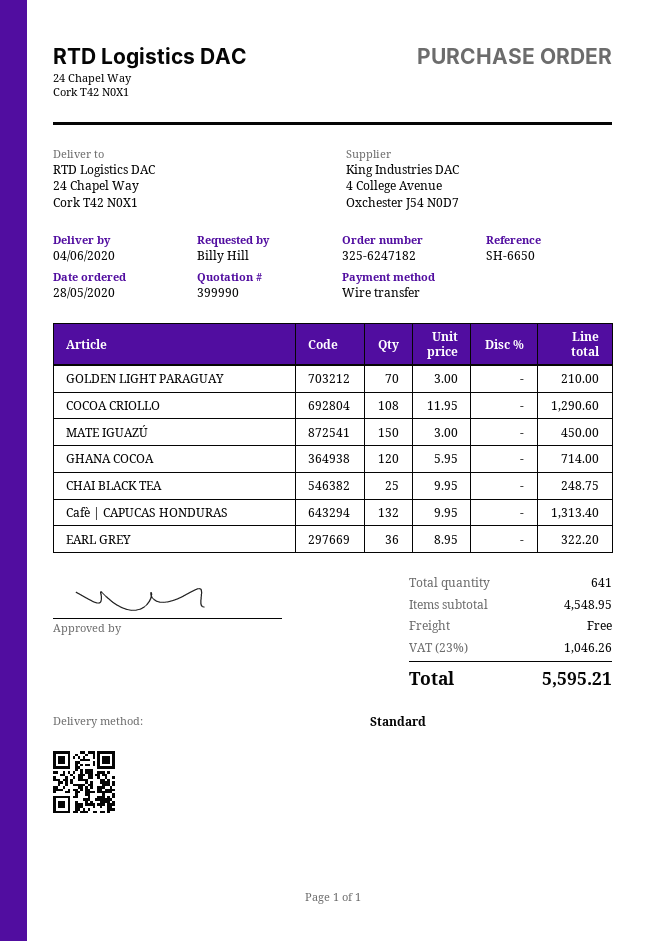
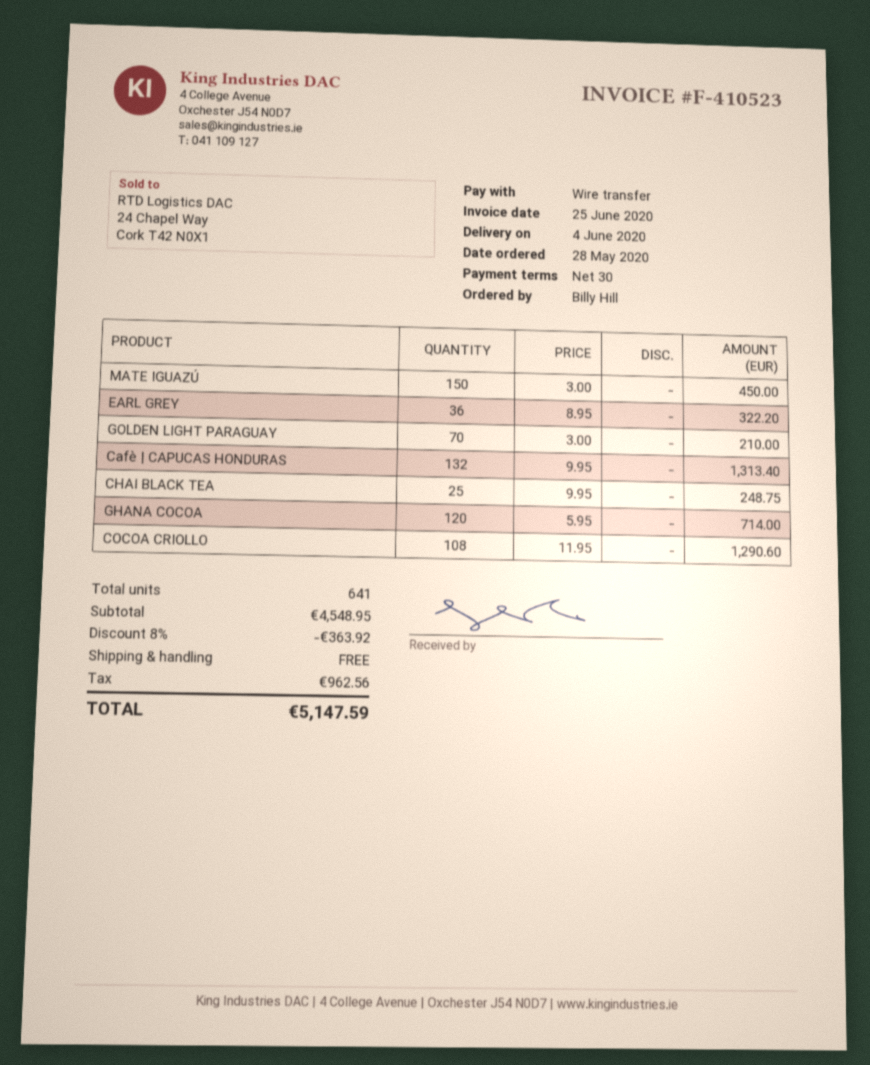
discount: none -> 8% = 363.92
tax: 1046.26 -> 962.56
total: 5595.21 -> 5147.59

